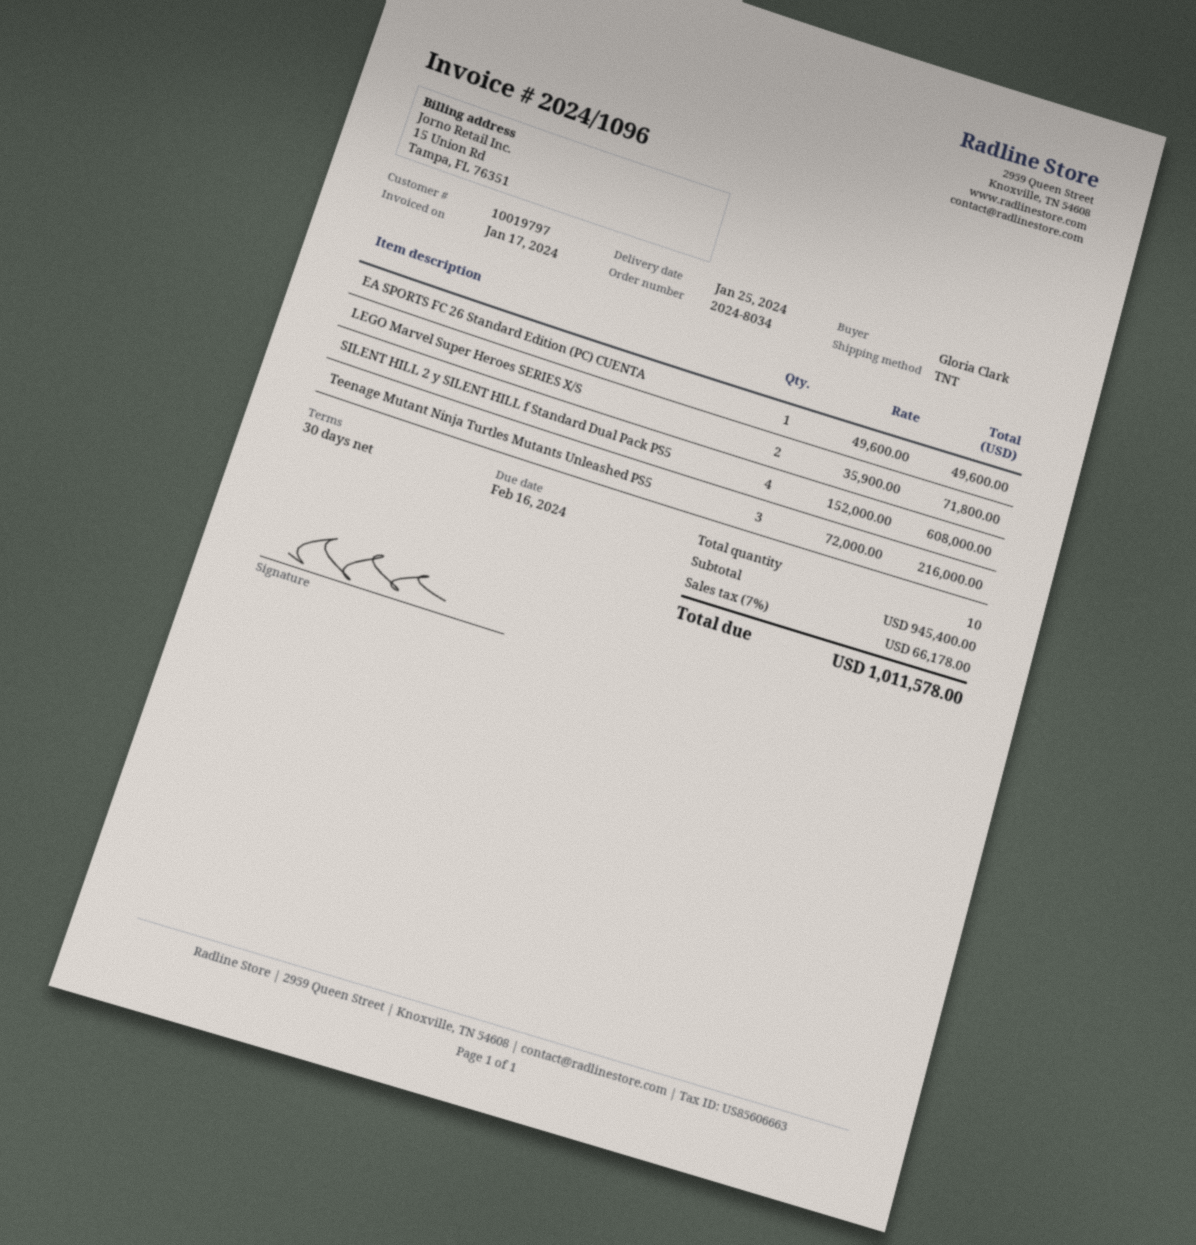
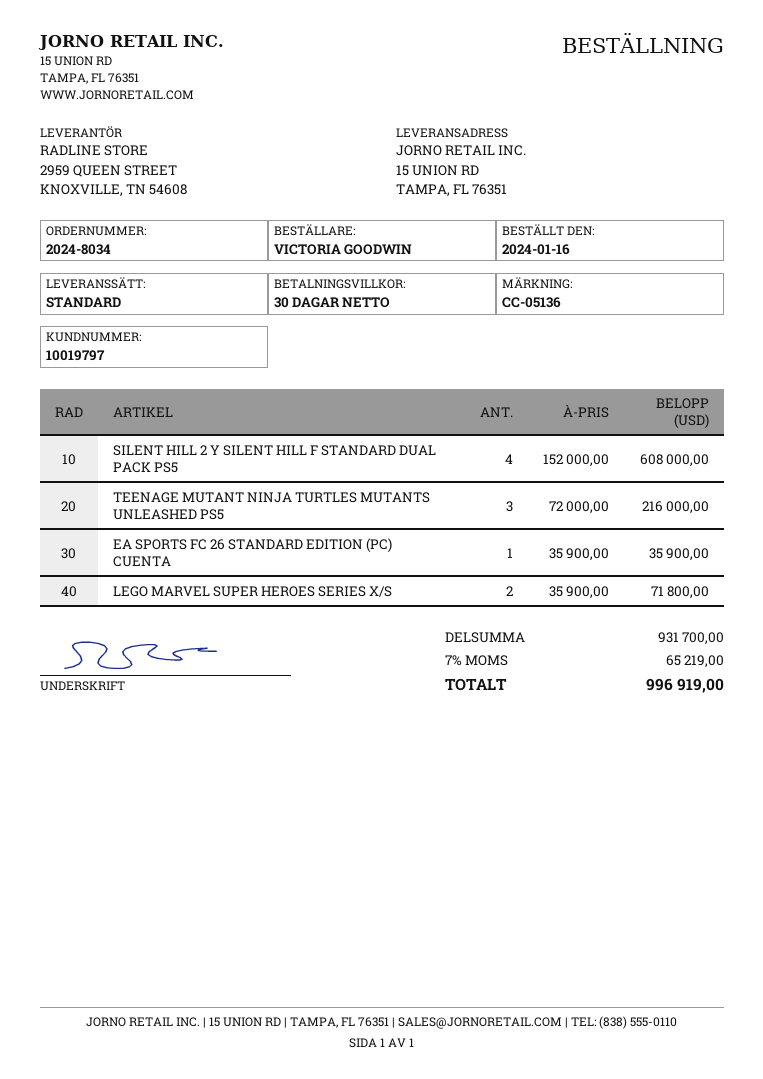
ordered by: Gloria Clark -> VICTORIA GOODWIN
shipping method: TNT -> standard
EA SPORTS FC 26 Standard Edition (PC) CUENTA: 1 x 49600.00 = 49600.00 -> 1 x 35900.00 = 35900.00
subtotal: 945400.00 -> 931700.00
tax: 7% = 66178.00 -> 7% = 65219.00
total: 1011578.00 -> 996919.00

